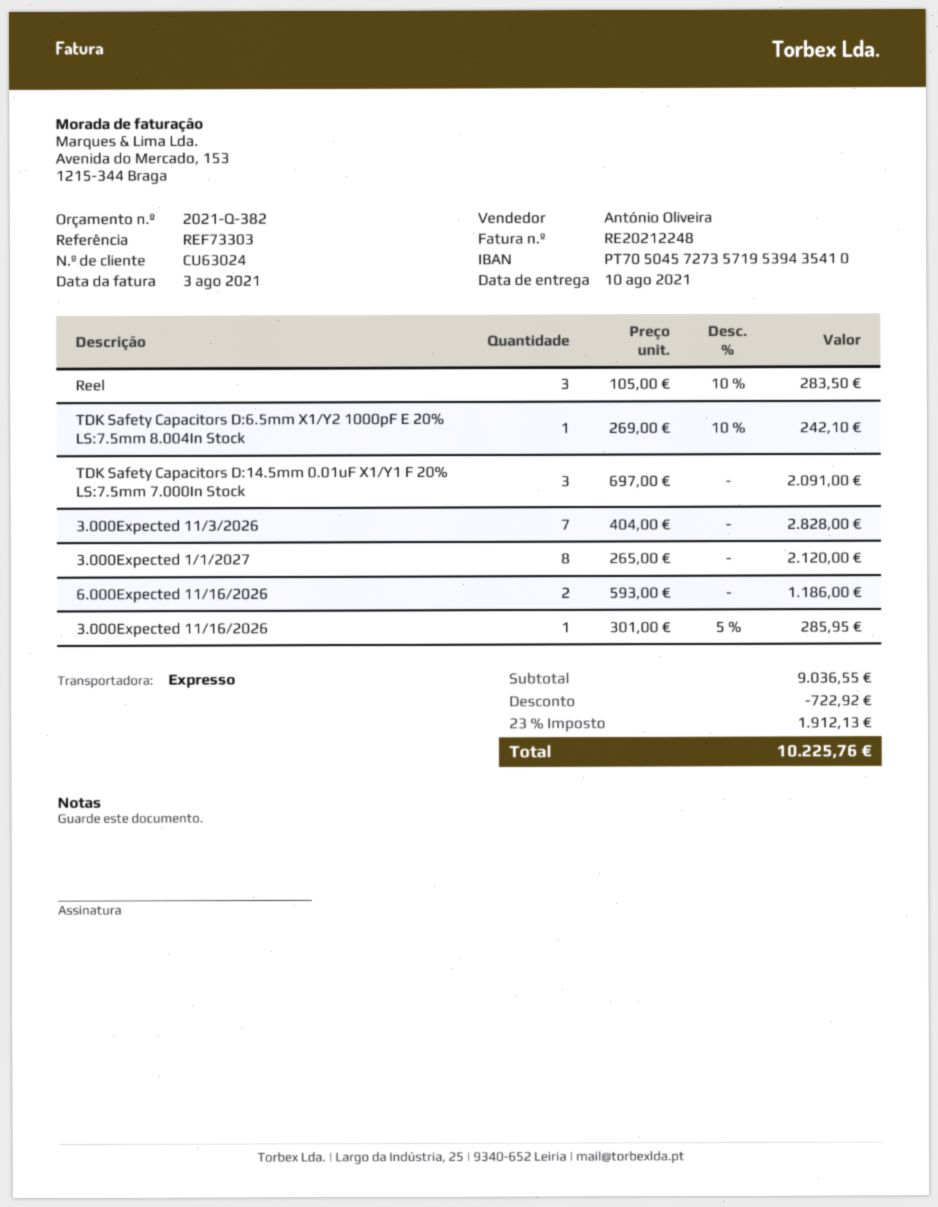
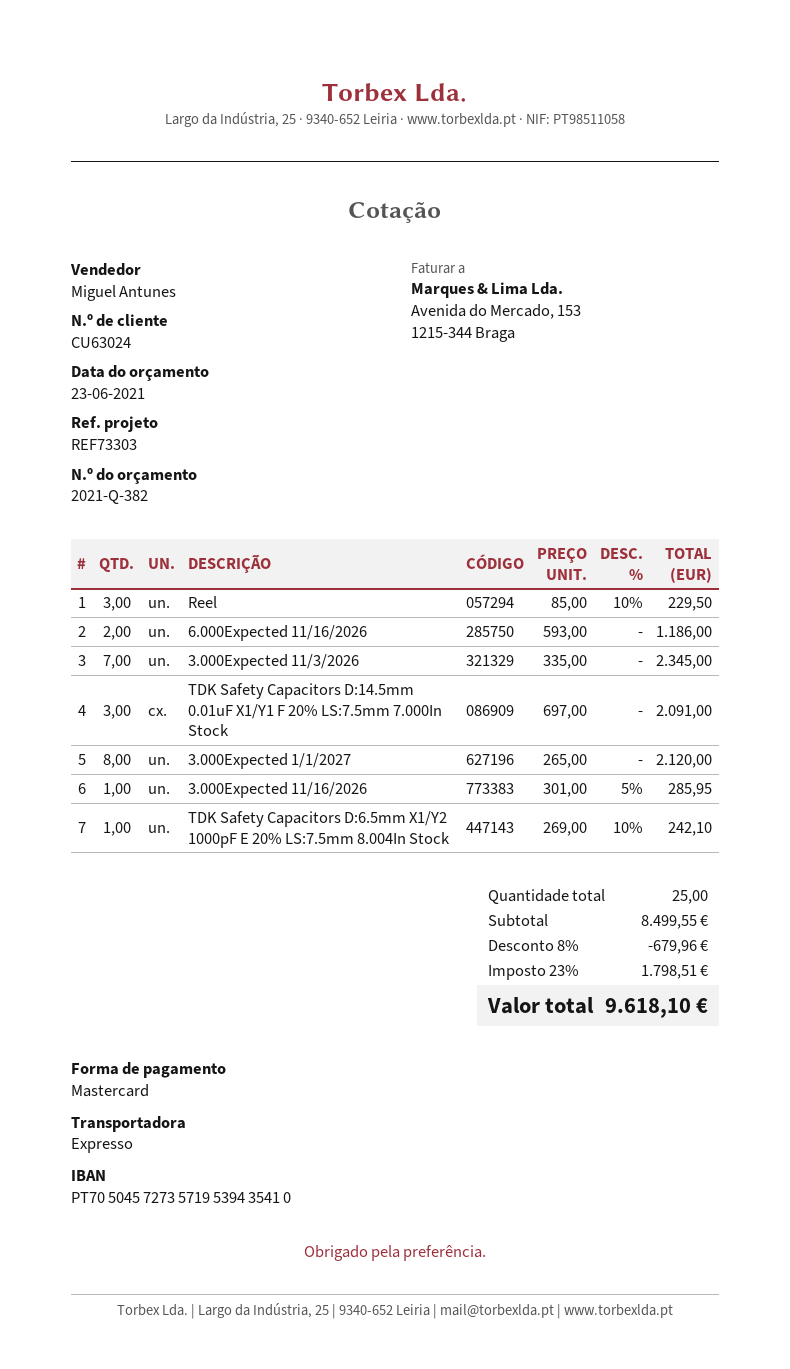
sales rep: António Oliveira -> Miguel Antunes
Reel: 3 x 105.00 - 10% = 283.50 -> 3 x 85.00 - 10% = 229.50
3.000Expected 11/3/2026: 7 x 404.00 = 2828.00 -> 7 x 335.00 = 2345.00
subtotal: 9036.55 -> 8499.55
discount: 722.92 -> 679.96
tax: 23% = 1912.13 -> 23% = 1798.51
total: 10225.76 -> 9618.10

